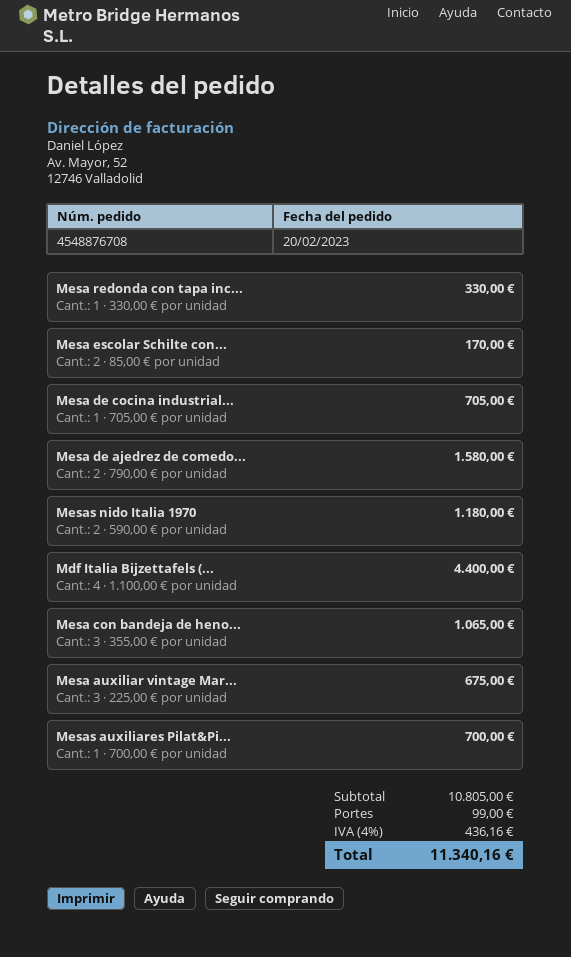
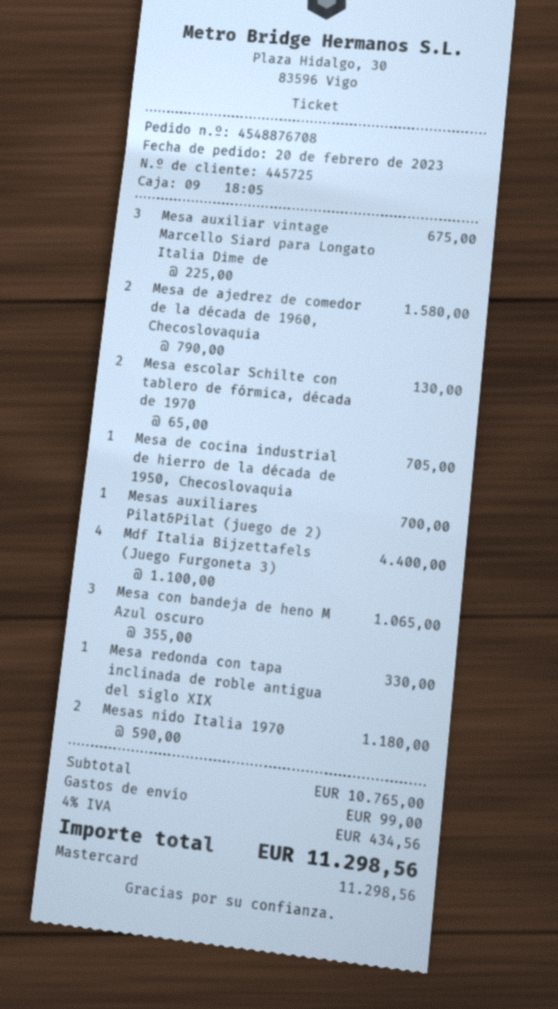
Mesa escolar Schilte con...: 2 x 85.00 = 170.00 -> 2 x 65.00 = 130.00
subtotal: 10805.00 -> 10765.00
tax: 4% = 436.16 -> 4% = 434.56
total: 11340.16 -> 11298.56

